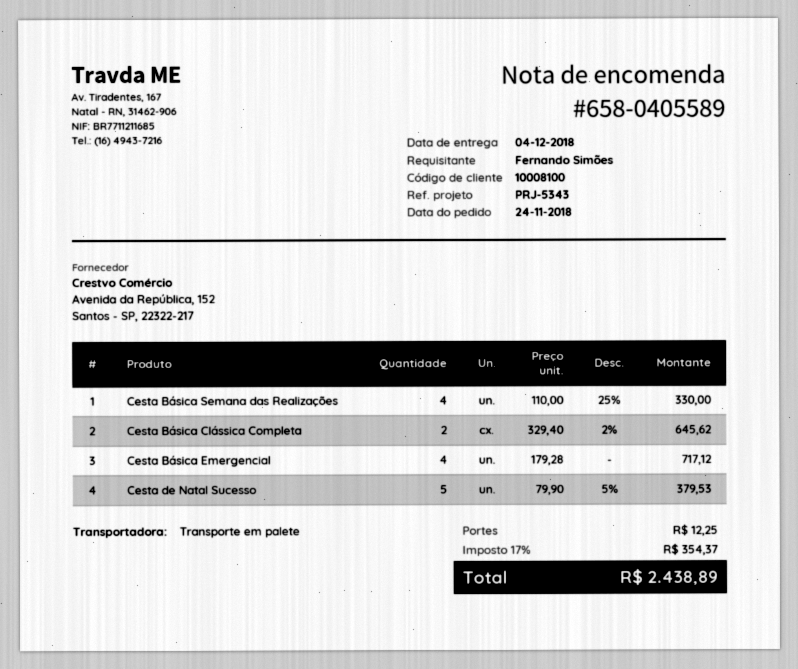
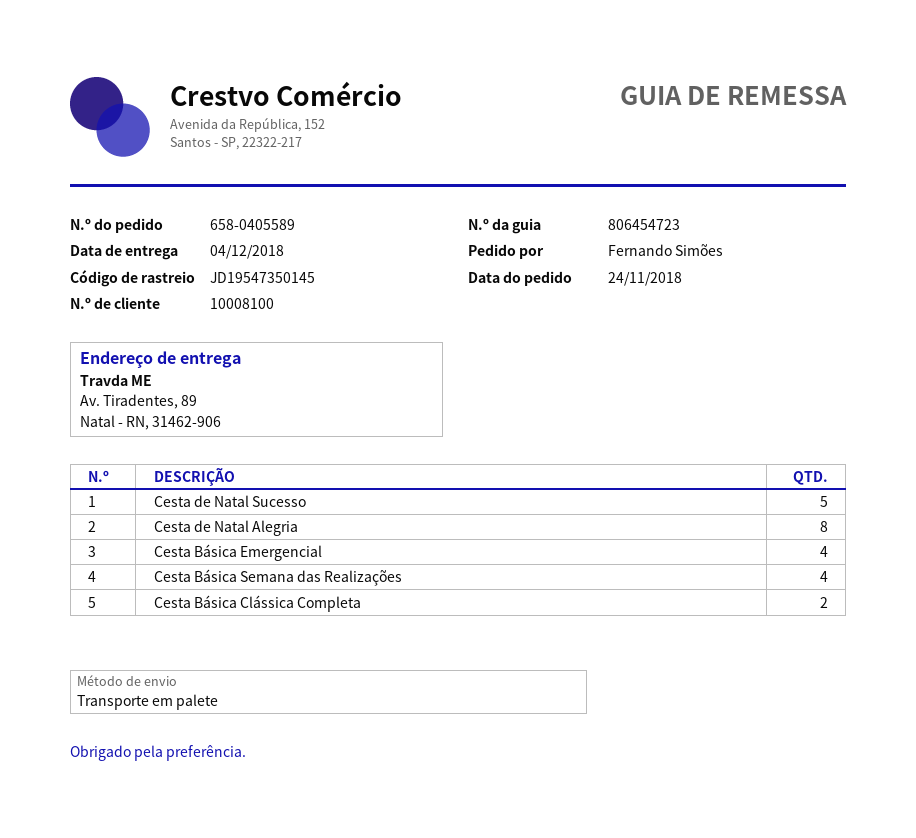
Cesta de Natal Alegria: none -> 8

